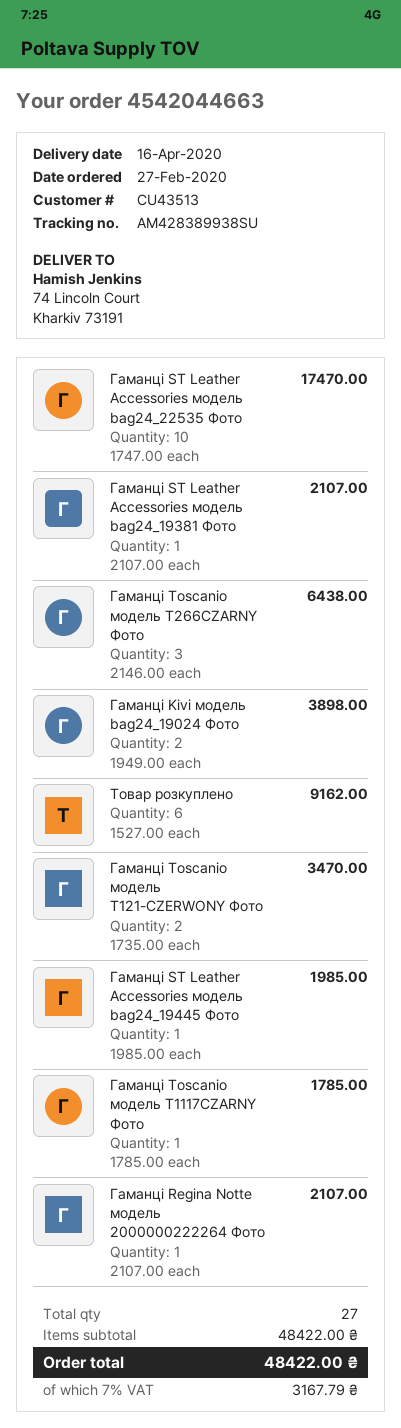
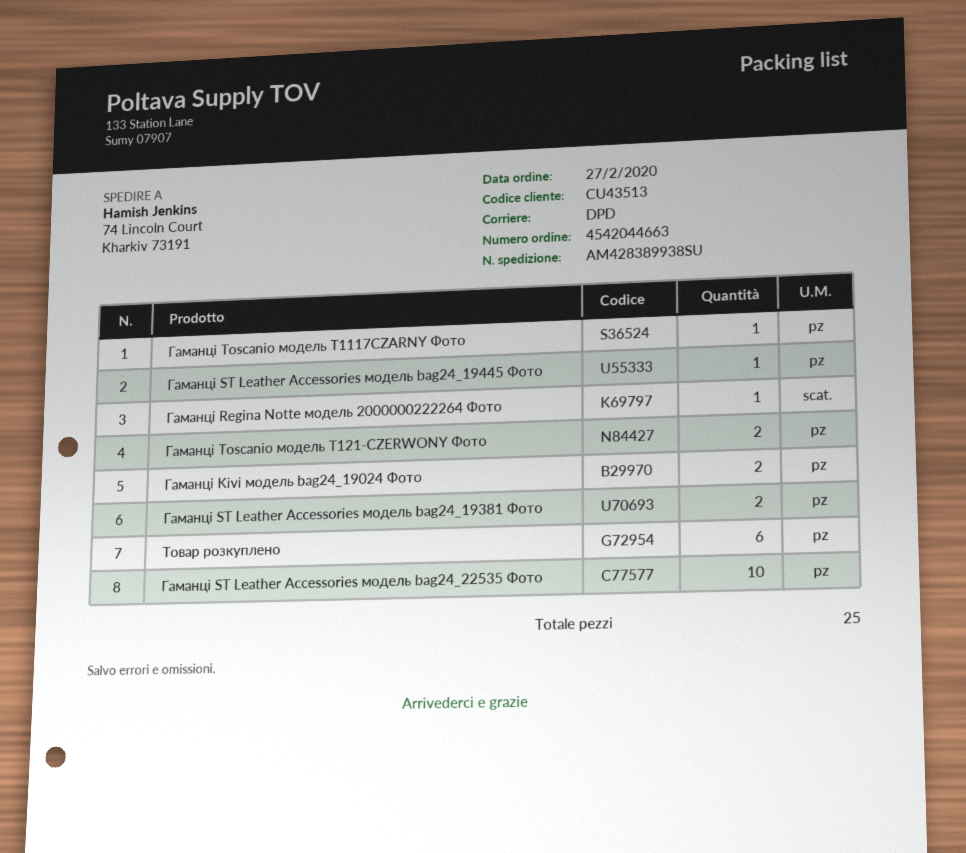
Гаманці ST Leather Accessories модель bag24_19381 Фото: 1 -> 2
Гаманці Toscanio модель T266CZARNY Фото: 3 -> none
total quantity: 27 -> 25

